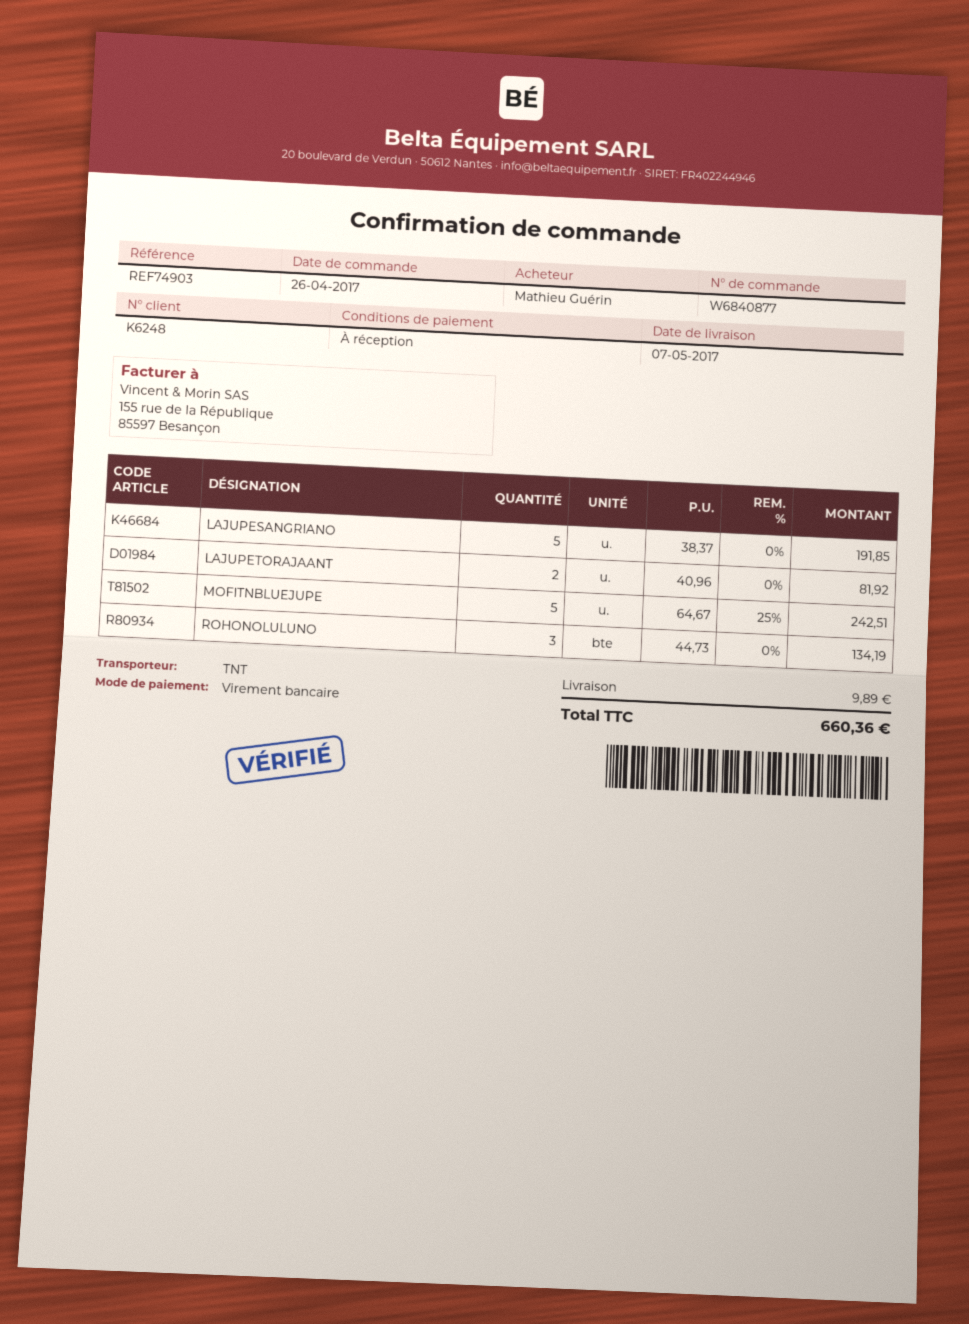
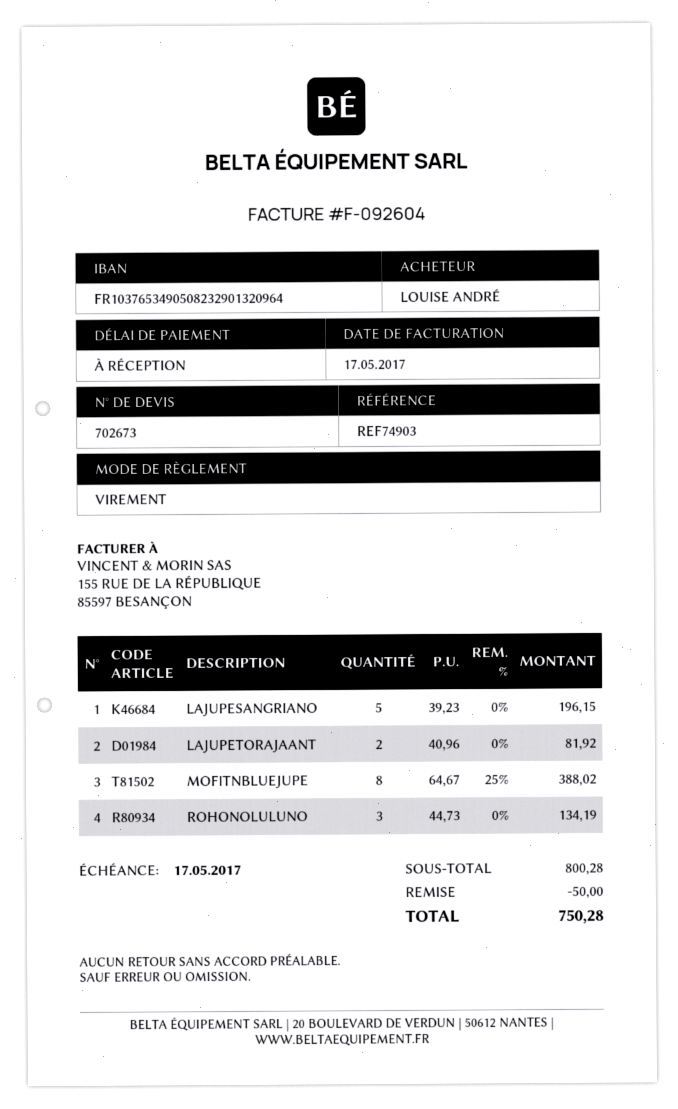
ordered by: Mathieu Guérin -> LOUISE ANDRÉ
LAJUPESANGRIANO: 5 x 38.37 = 191.85 -> 5 x 39.23 = 196.15
MOFITNBLUEJUPE: 5 x 64.67 - 25% = 242.51 -> 8 x 64.67 - 25% = 388.02
discount: none -> 50.00
shipping: 9.89 -> none
total: 660.36 -> 750.28

